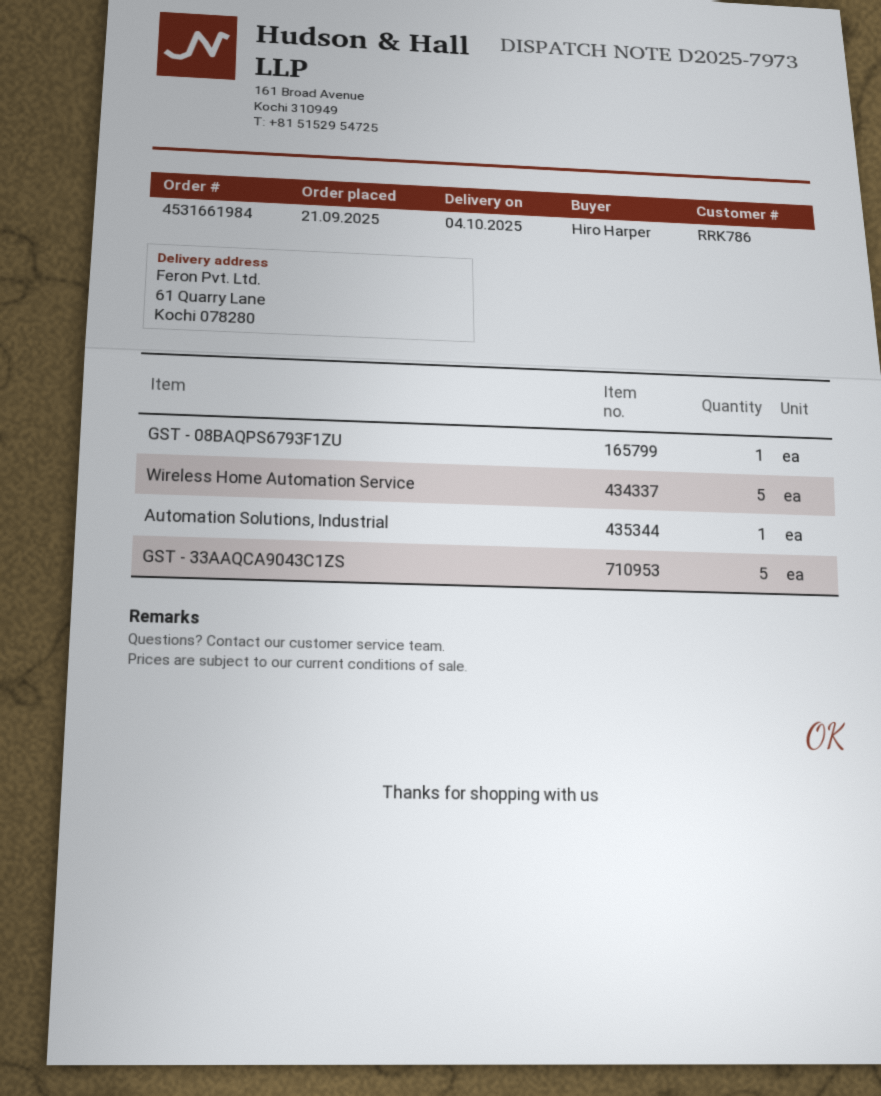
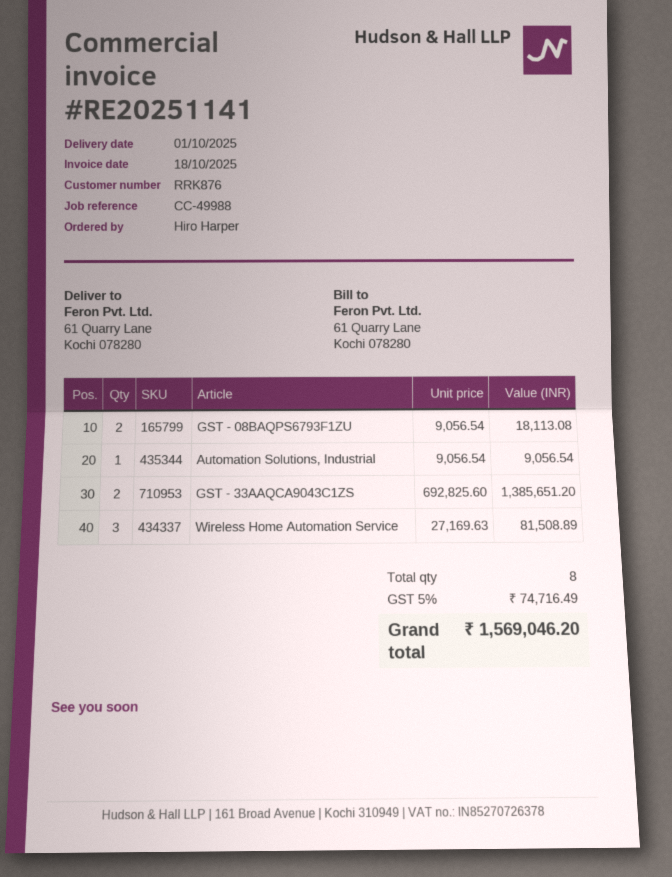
delivery date: 2025-10-04 -> 2025-10-01
customer number: RRK786 -> RRK876
GST - 08BAQPS6793F1ZU: 1 -> 2
Wireless Home Automation Service: 5 -> 3
GST - 33AAQCA9043C1ZS: 5 -> 2

